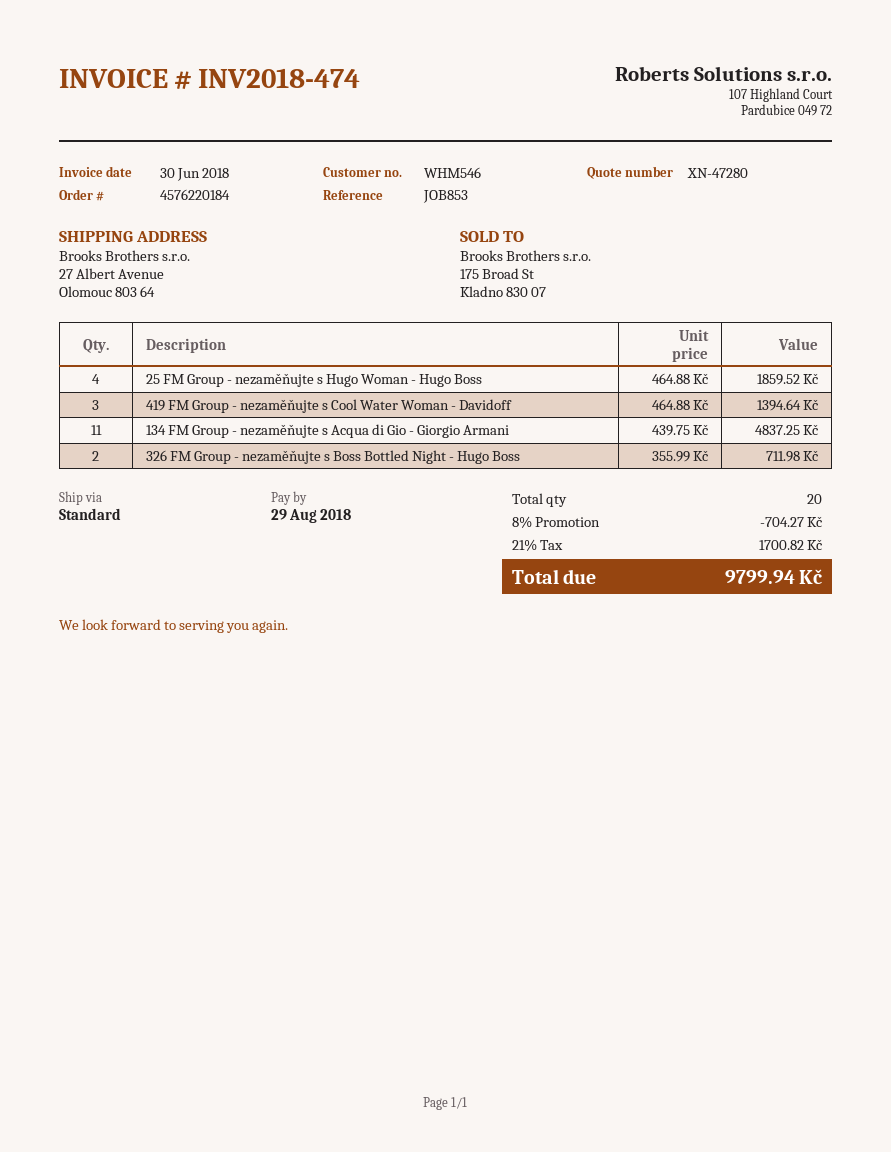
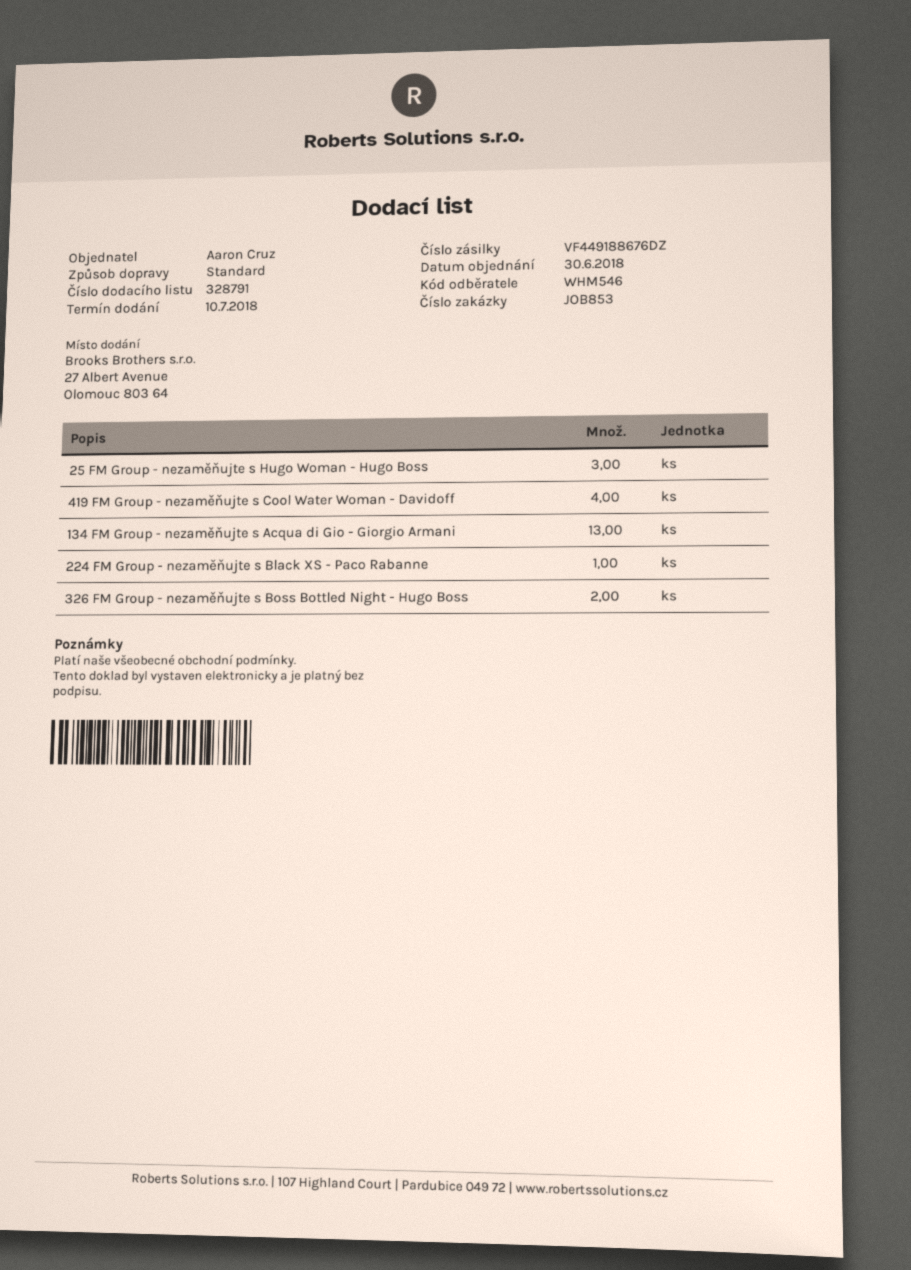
25 FM Group - nezaměňujte s Hugo Woman - Hugo Boss: 4 -> 3
419 FM Group - nezaměňujte s Cool Water Woman - Davidoff: 3 -> 4
134 FM Group - nezaměňujte s Acqua di Gio - Giorgio Armani: 11 -> 13
224 FM Group - nezaměňujte s Black XS - Paco Rabanne: none -> 1

